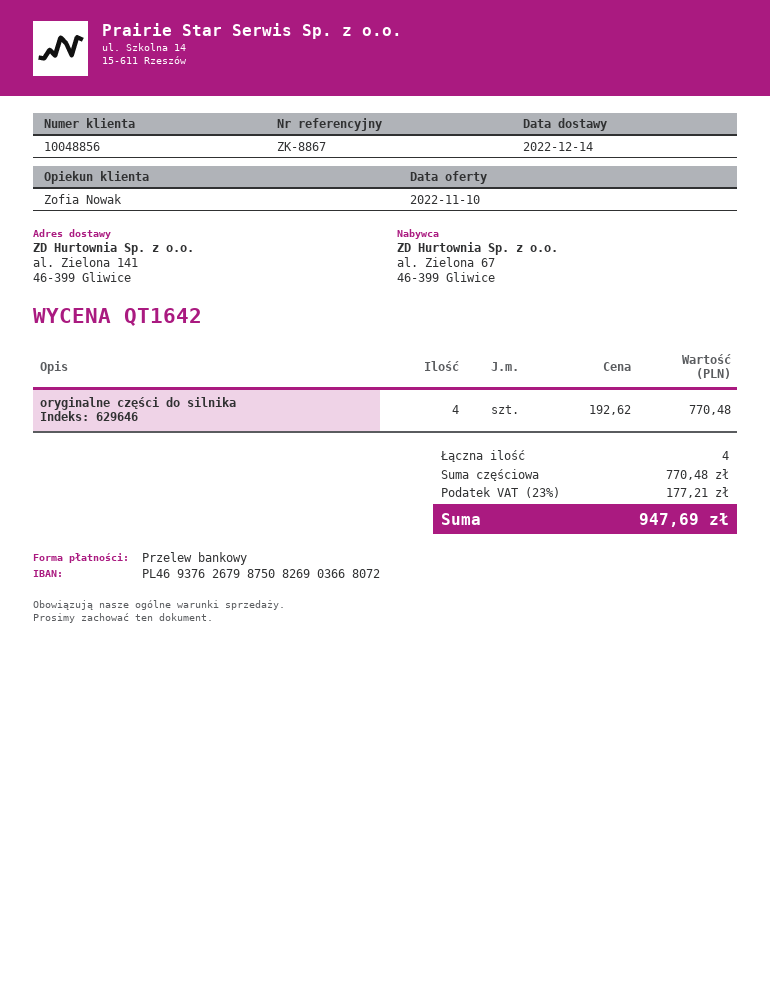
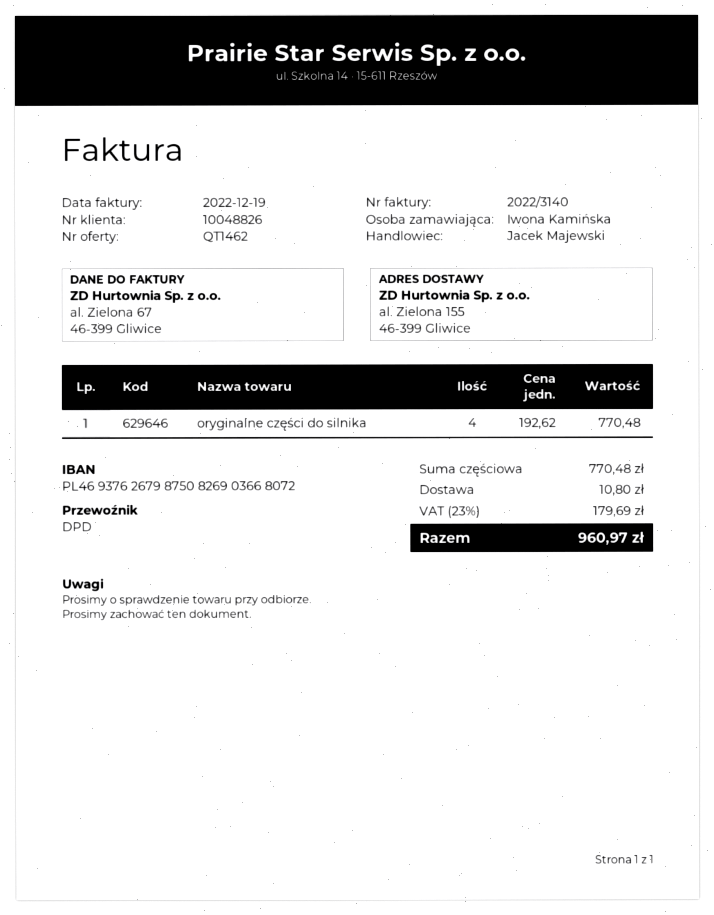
quote number: QT1642 -> QT1462
customer number: 10048856 -> 10048826
sales rep: Zofia Nowak -> Jacek Majewski
ship to: al. Zielona 141, 46-399 Gliwice -> al. Zielona 155, 46-399 Gliwice
shipping: none -> 10.80
tax: 23% = 177.21 -> 23% = 179.69
total: 947.69 -> 960.97

